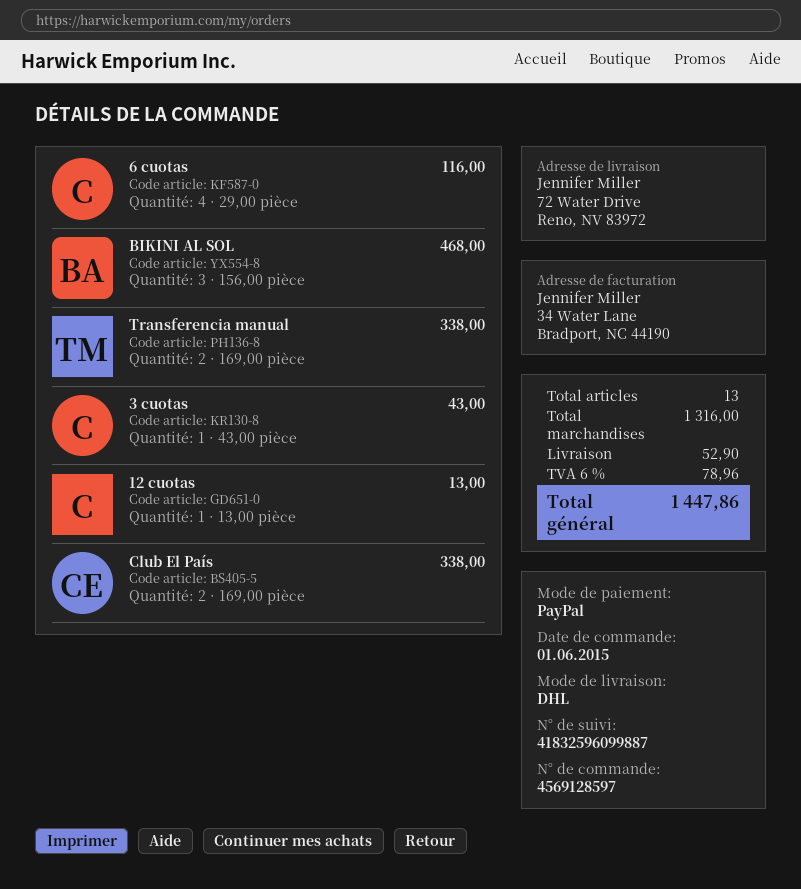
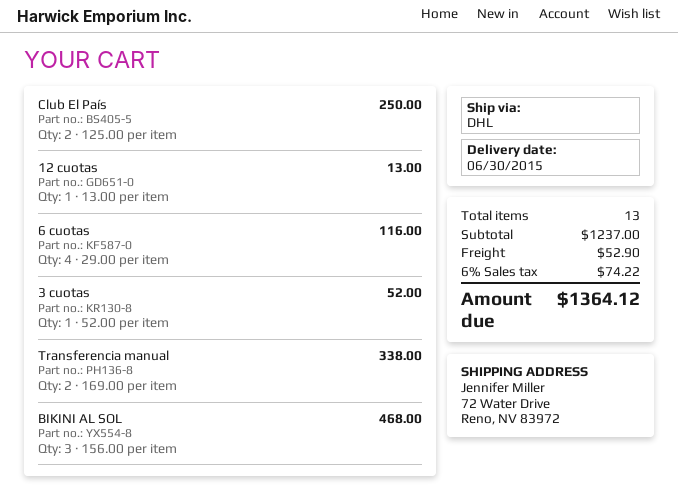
3 cuotas: 1 x 43.00 = 43.00 -> 1 x 52.00 = 52.00
Club El País: 2 x 169.00 = 338.00 -> 2 x 125.00 = 250.00
subtotal: 1316.00 -> 1237.00
tax: 6% = 78.96 -> 6% = 74.22
total: 1447.86 -> 1364.12

